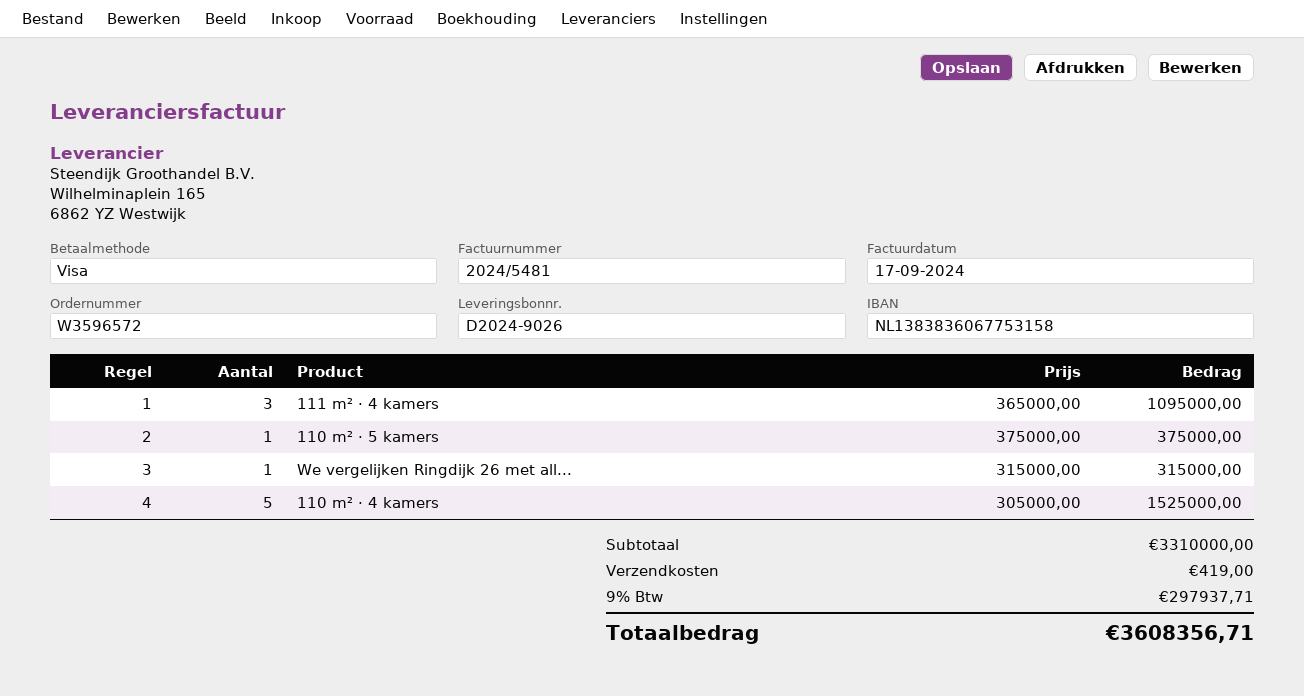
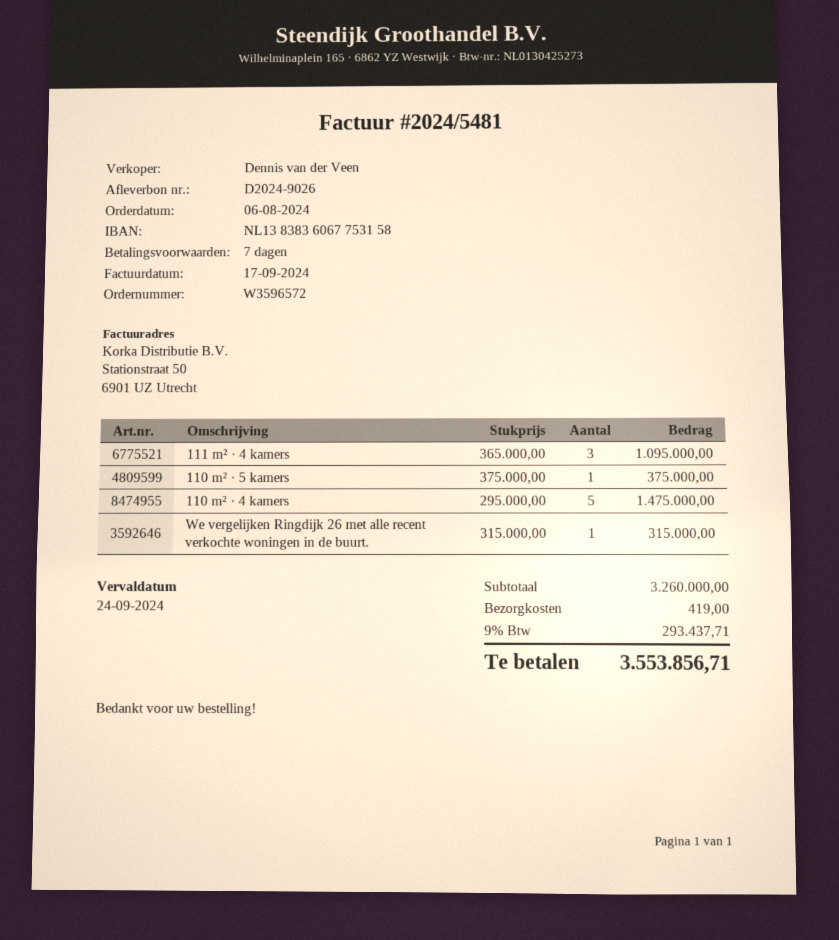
110 m² · 4 kamers: 5 x 305000.00 = 1525000.00 -> 5 x 295000.00 = 1475000.00
subtotal: 3310000.00 -> 3260000.00
tax: 9% = 297937.71 -> 9% = 293437.71
total: 3608356.71 -> 3553856.71

